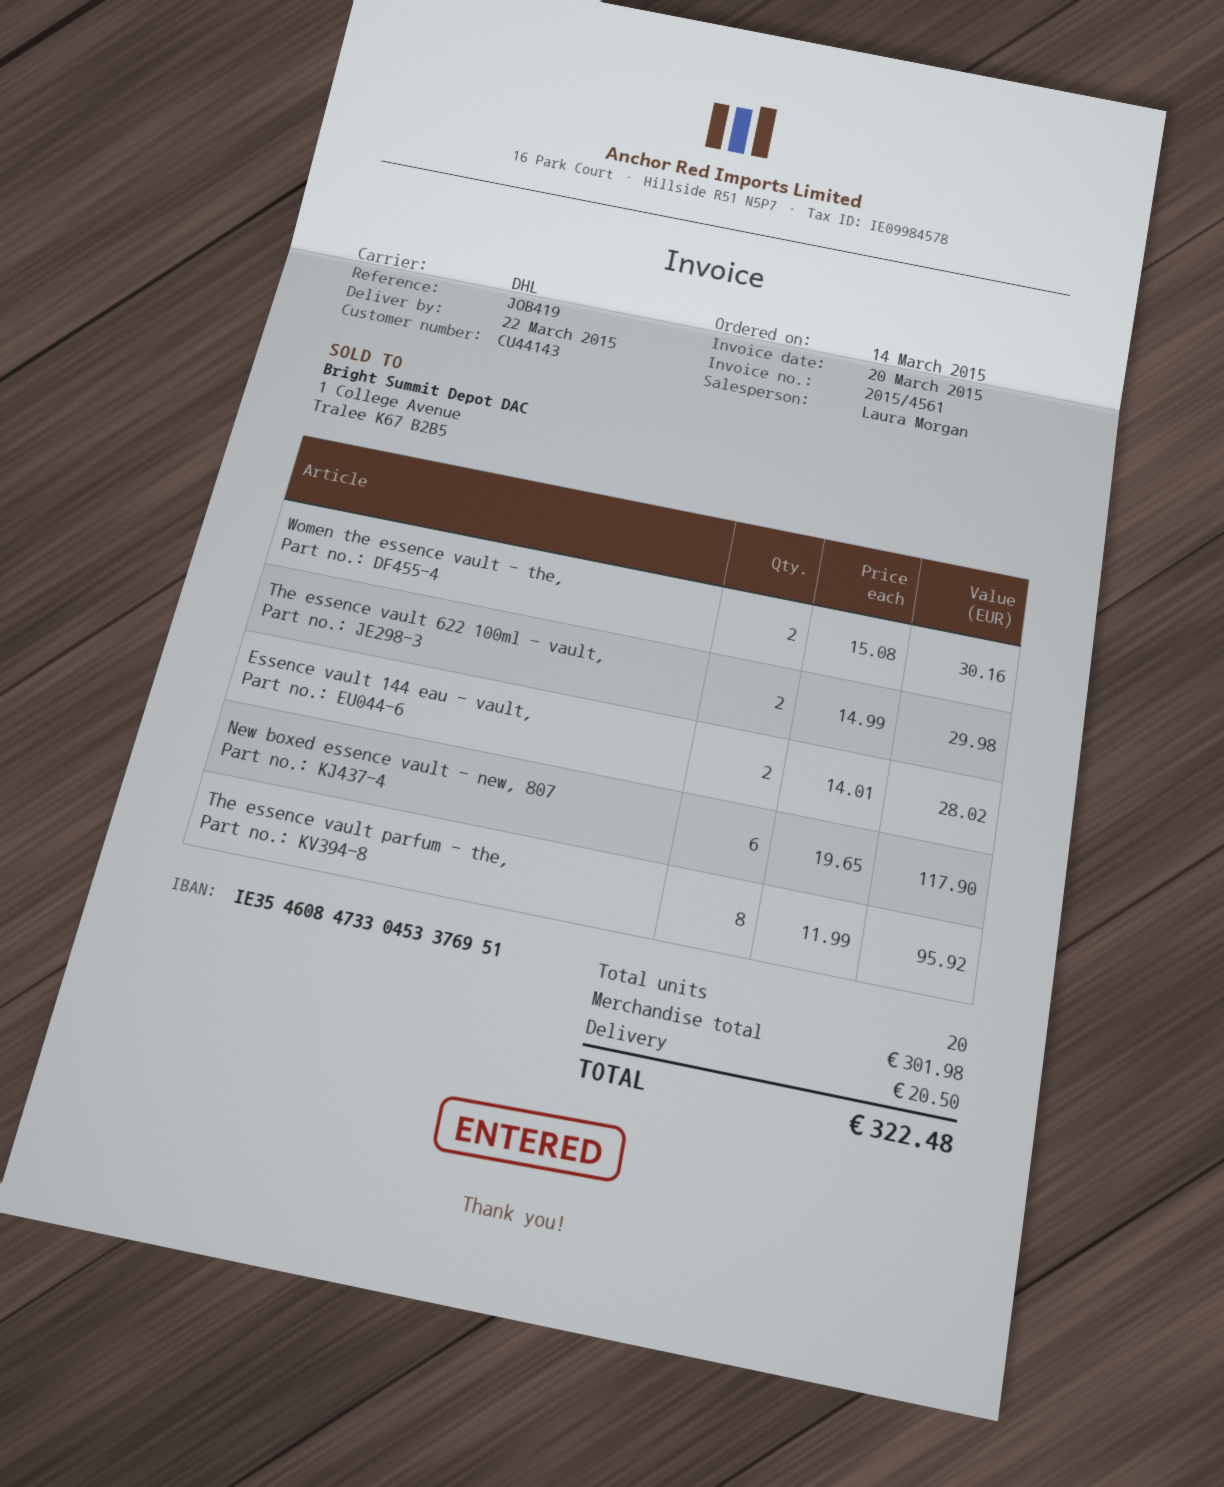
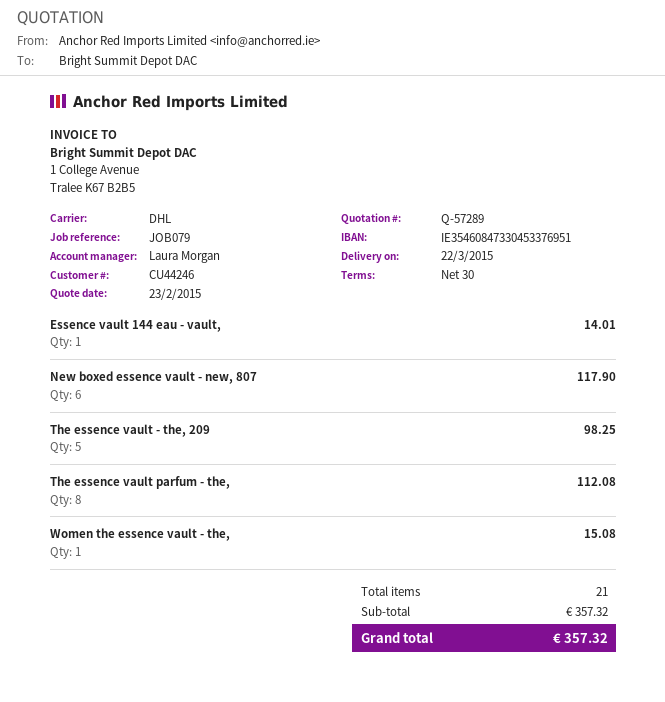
customer number: CU44143 -> CU44246
reference: JOB419 -> JOB079
Women the essence vault - the,: 2 for 30.16 -> 1 for 15.08
The essence vault 622 100ml - vault,: 2 for 29.98 -> none
Essence vault 144 eau - vault,: 2 for 28.02 -> 1 for 14.01
The essence vault parfum - the,: 8 for 95.92 -> 8 for 112.08
The essence vault - the, 209: none -> 5 for 98.25
total quantity: 20 -> 21
subtotal: 301.98 -> 357.32
shipping: 20.50 -> none
total: 322.48 -> 357.32

